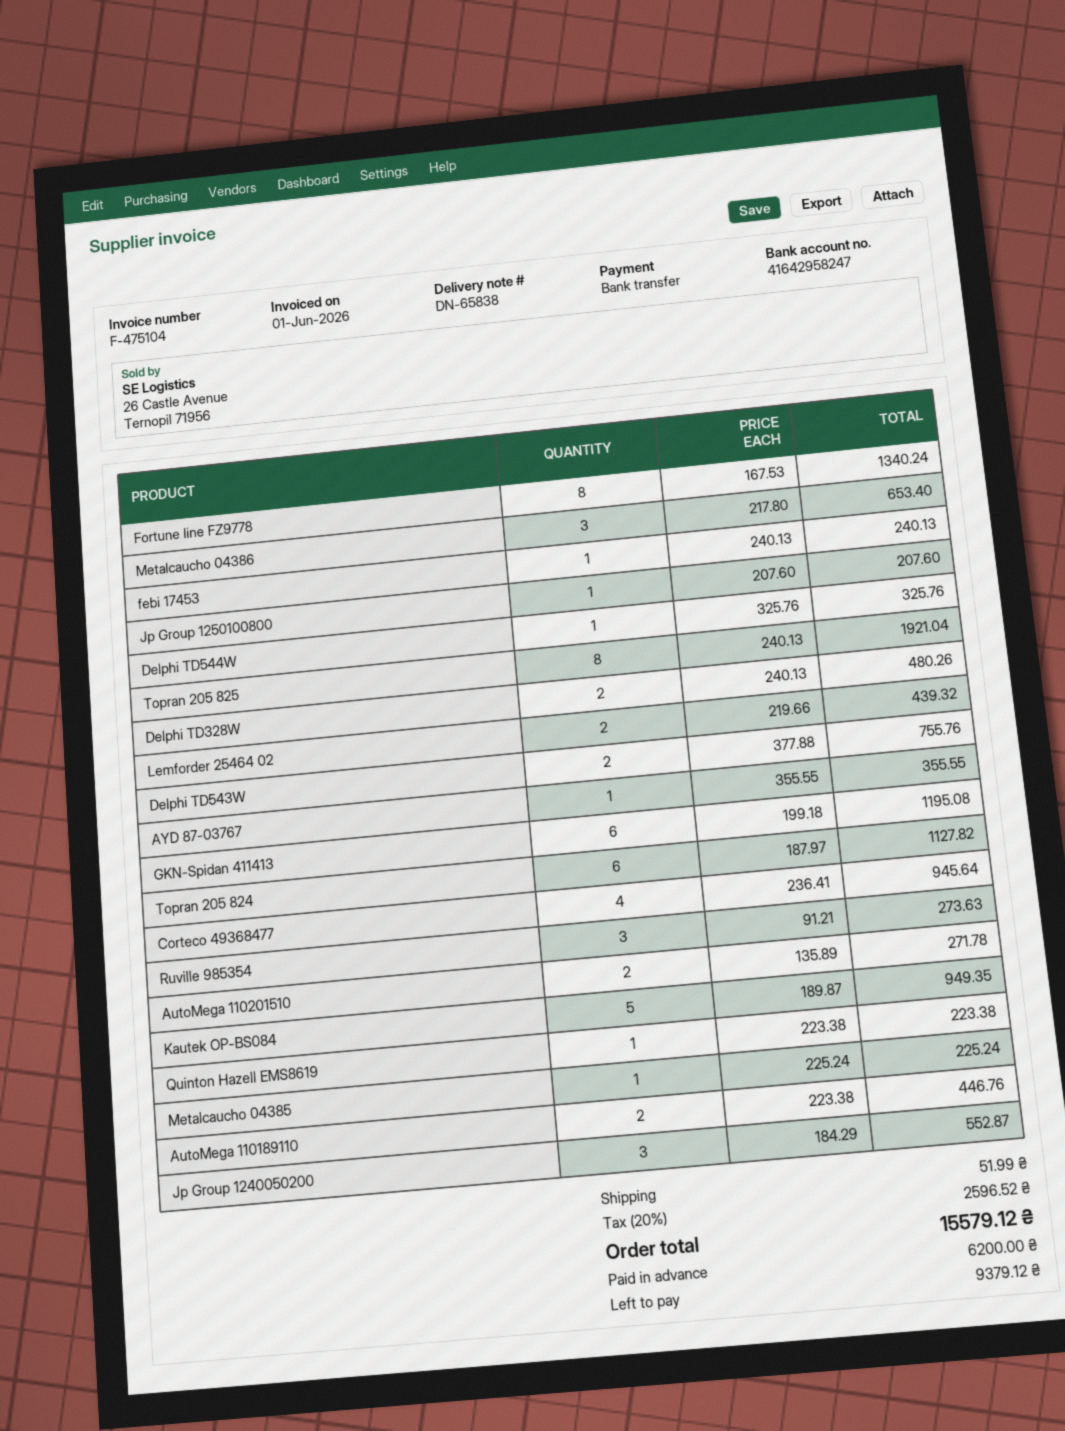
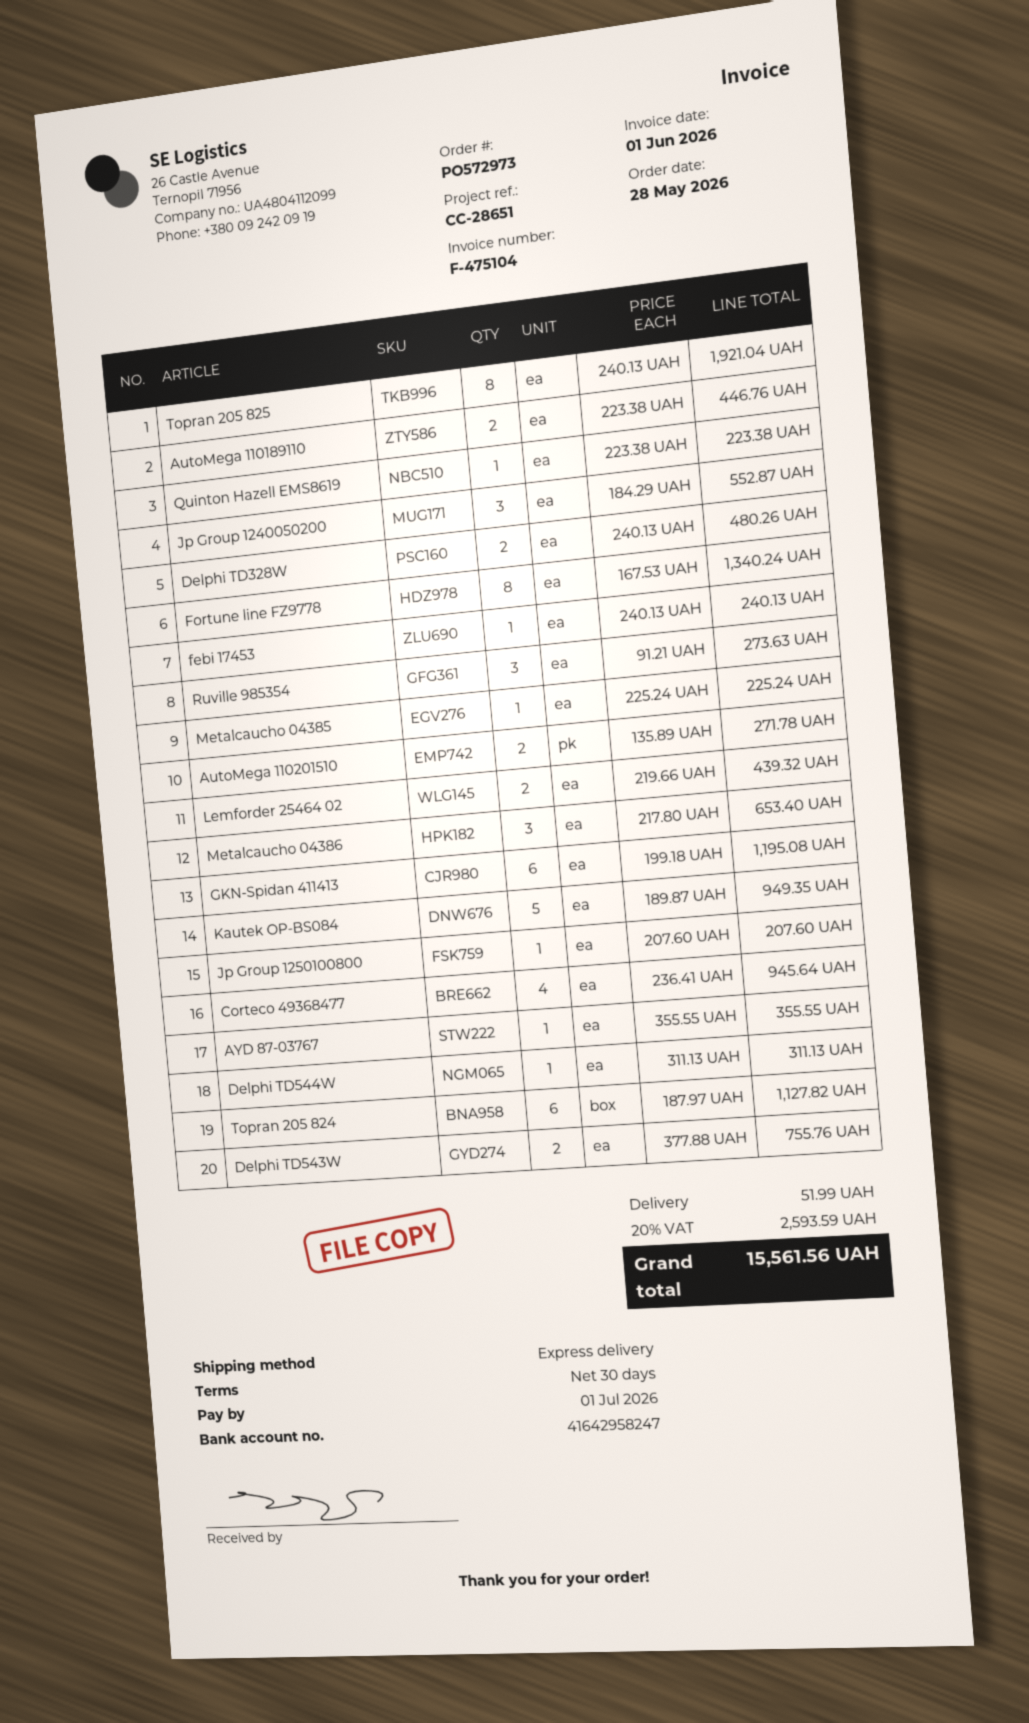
Delphi TD544W: 1 x 325.76 = 325.76 -> 1 x 311.13 = 311.13
tax: 20% = 2596.52 -> 20% = 2593.59
total: 15579.12 -> 15561.56

